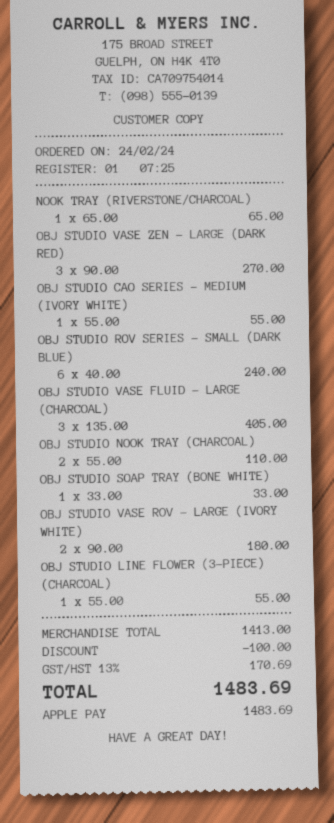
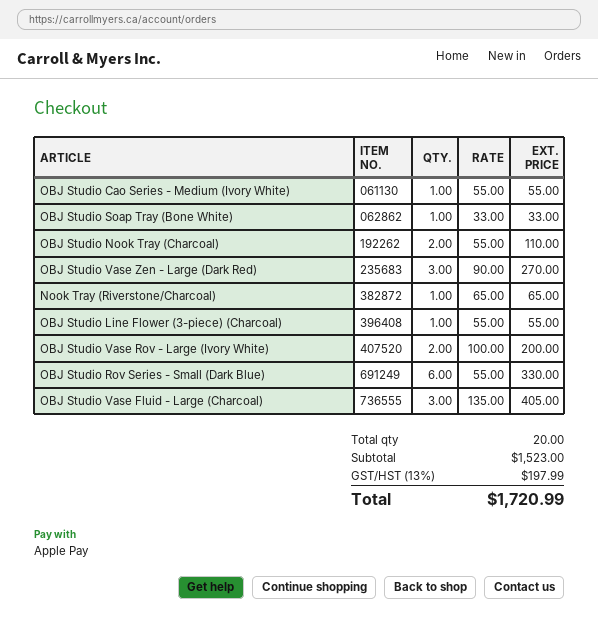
OBJ STUDIO ROV SERIES - SMALL (DARK BLUE): 6 x 40.00 = 240.00 -> 6 x 55.00 = 330.00
OBJ STUDIO VASE ROV - LARGE (IVORY WHITE): 2 x 90.00 = 180.00 -> 2 x 100.00 = 200.00
subtotal: 1413.00 -> 1523.00
discount: 100.00 -> none
tax: 13% = 170.69 -> 13% = 197.99
total: 1483.69 -> 1720.99

